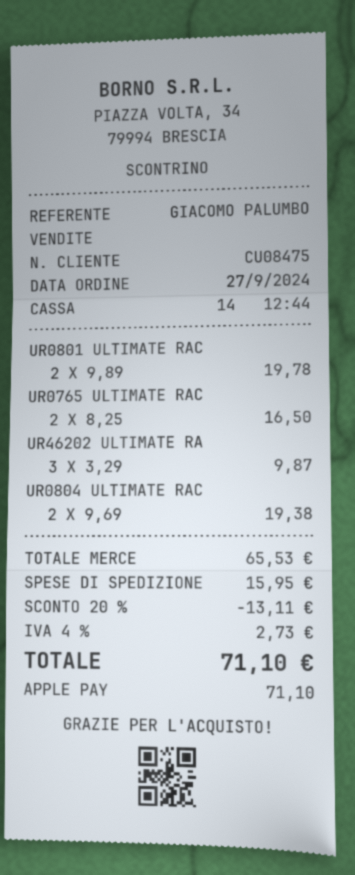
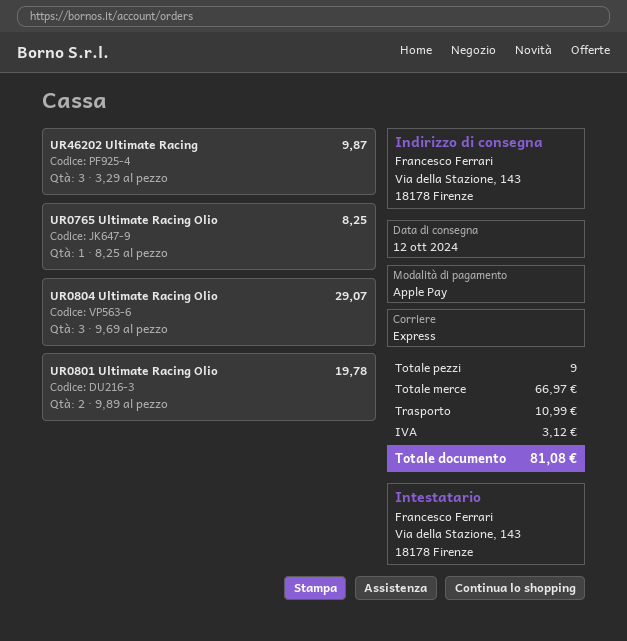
UR0765 ULTIMATE RAC: 2 x 8.25 = 16.50 -> 1 x 8.25 = 8.25
UR0804 ULTIMATE RAC: 2 x 9.69 = 19.38 -> 3 x 9.69 = 29.07
subtotal: 65.53 -> 66.97
discount: 20% = 13.11 -> none
shipping: 15.95 -> 10.99
tax: 2.73 -> 3.12
total: 71.10 -> 81.08

